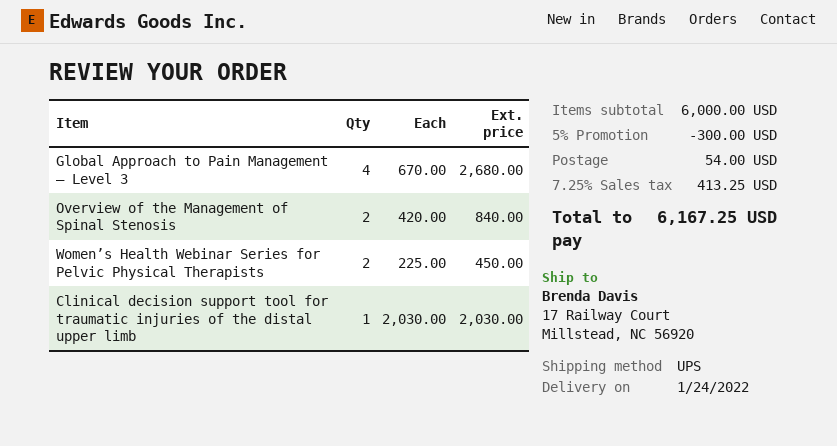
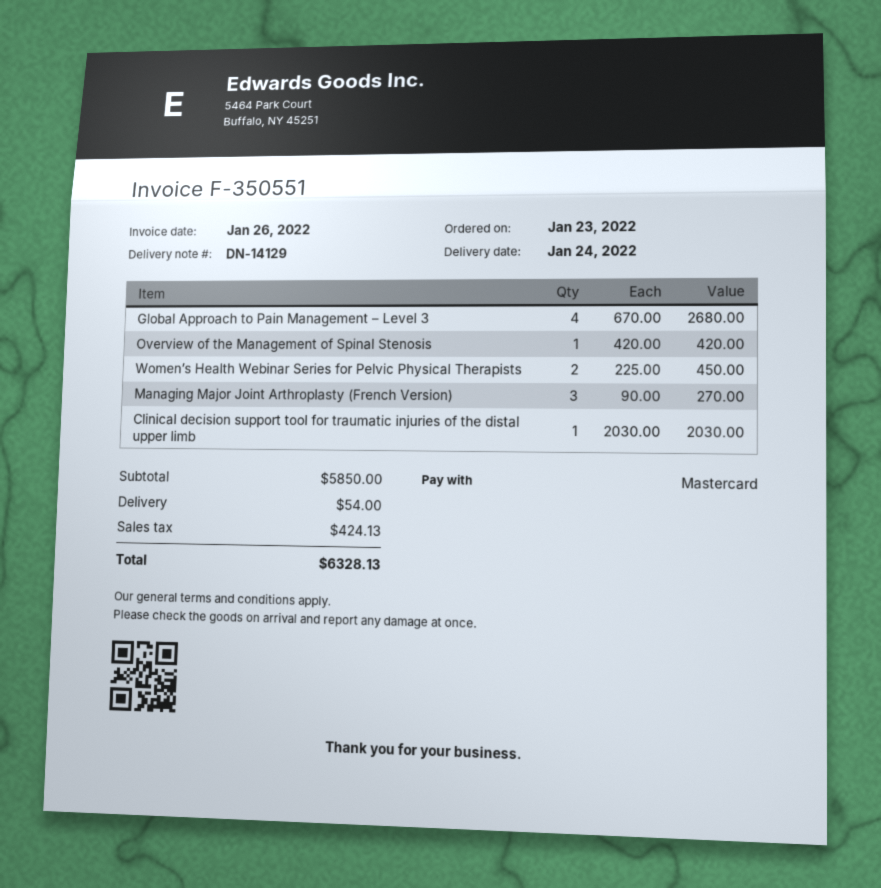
Overview of the Management of Spinal Stenosis: 2 x 420.00 = 840.00 -> 1 x 420.00 = 420.00
Managing Major Joint Arthroplasty (French Version): none -> 3 x 90.00 = 270.00
subtotal: 6000.00 -> 5850.00
discount: 5% = 300.00 -> none
tax: 413.25 -> 424.13
total: 6167.25 -> 6328.13

